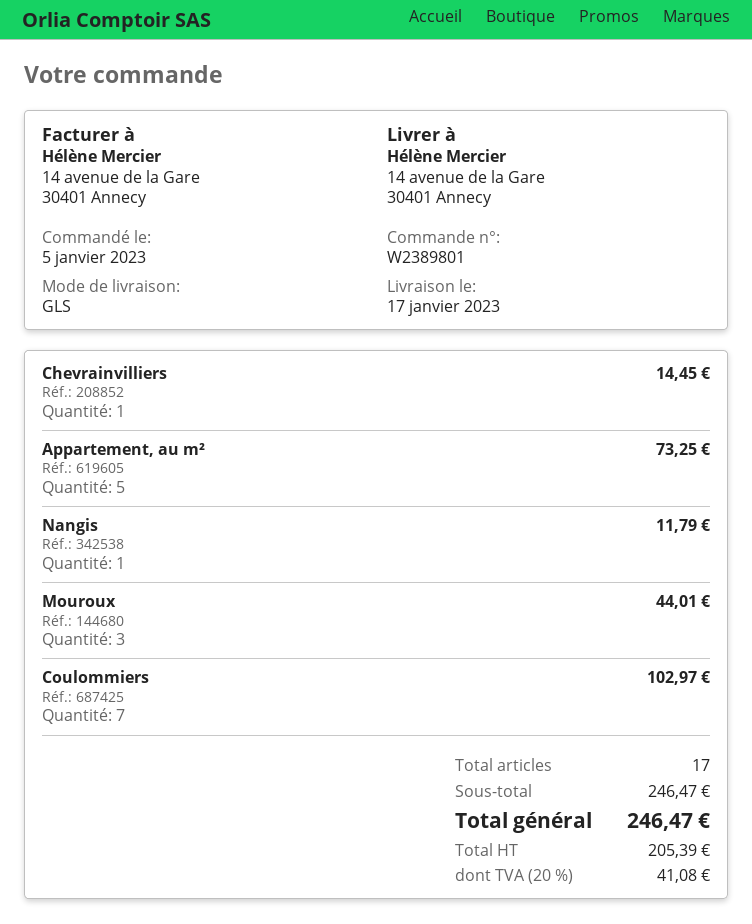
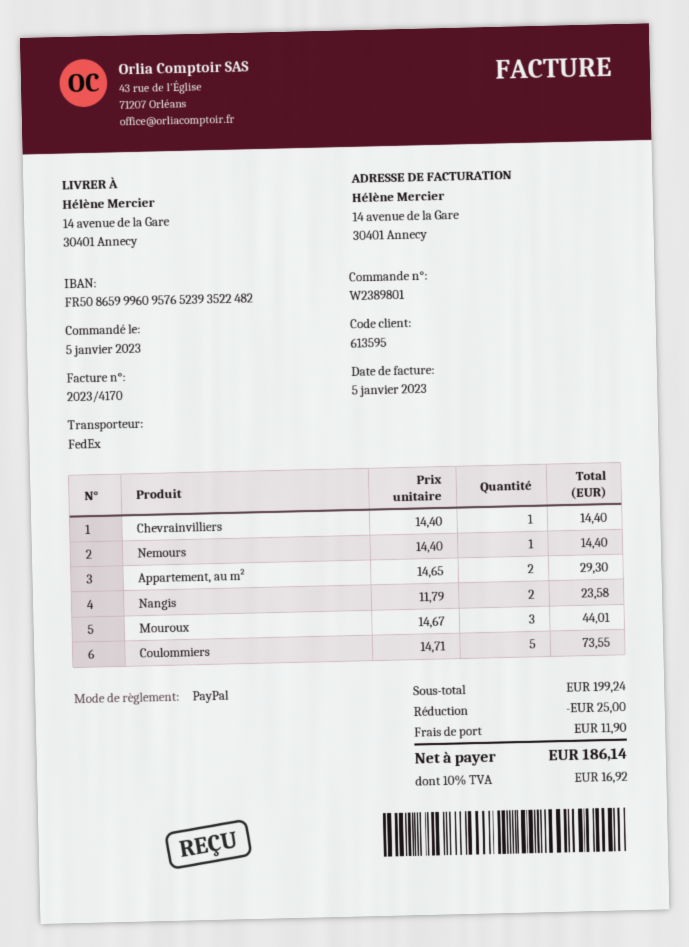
shipping method: GLS -> FedEx
Chevrainvilliers: 1 for 14.45 -> 1 for 14.40
Appartement, au m²: 5 for 73.25 -> 2 for 29.30
Nangis: 1 for 11.79 -> 2 for 23.58
Coulommiers: 7 for 102.97 -> 5 for 73.55
Nemours: none -> 1 for 14.40
subtotal: 246.47 -> 199.24
discount: none -> 25.00
shipping: none -> 11.90
tax: 20% = 41.08 -> 10% = 16.92
total: 246.47 -> 186.14

